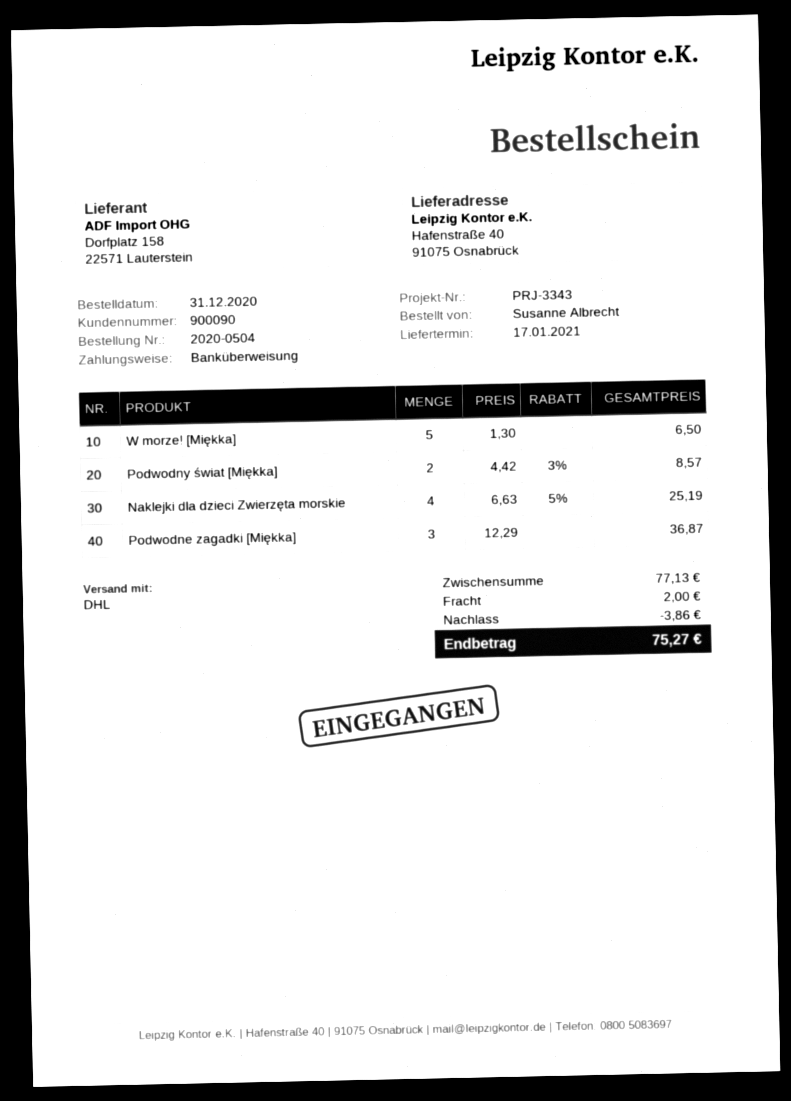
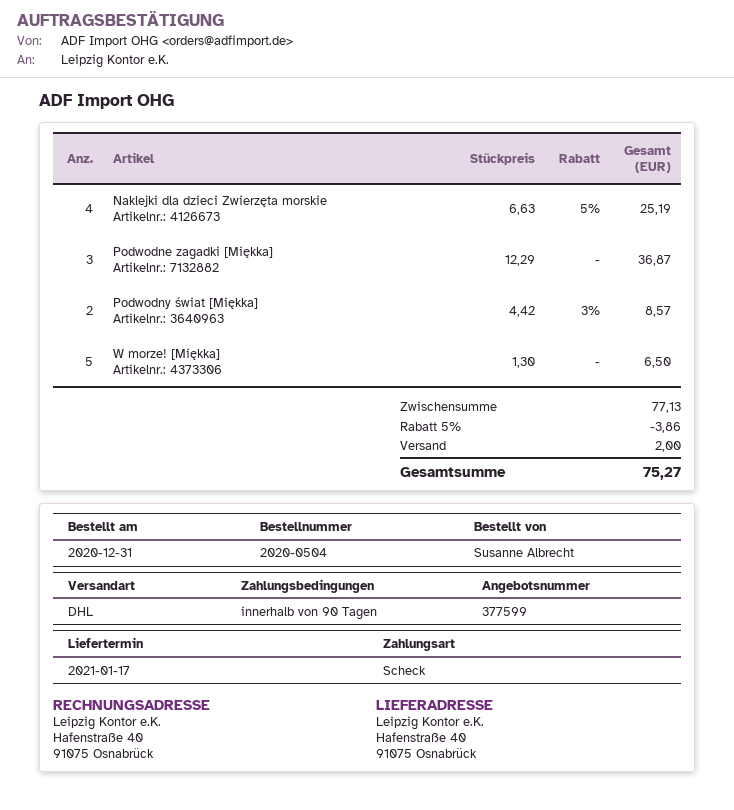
payment method: bank transfer -> cheque

